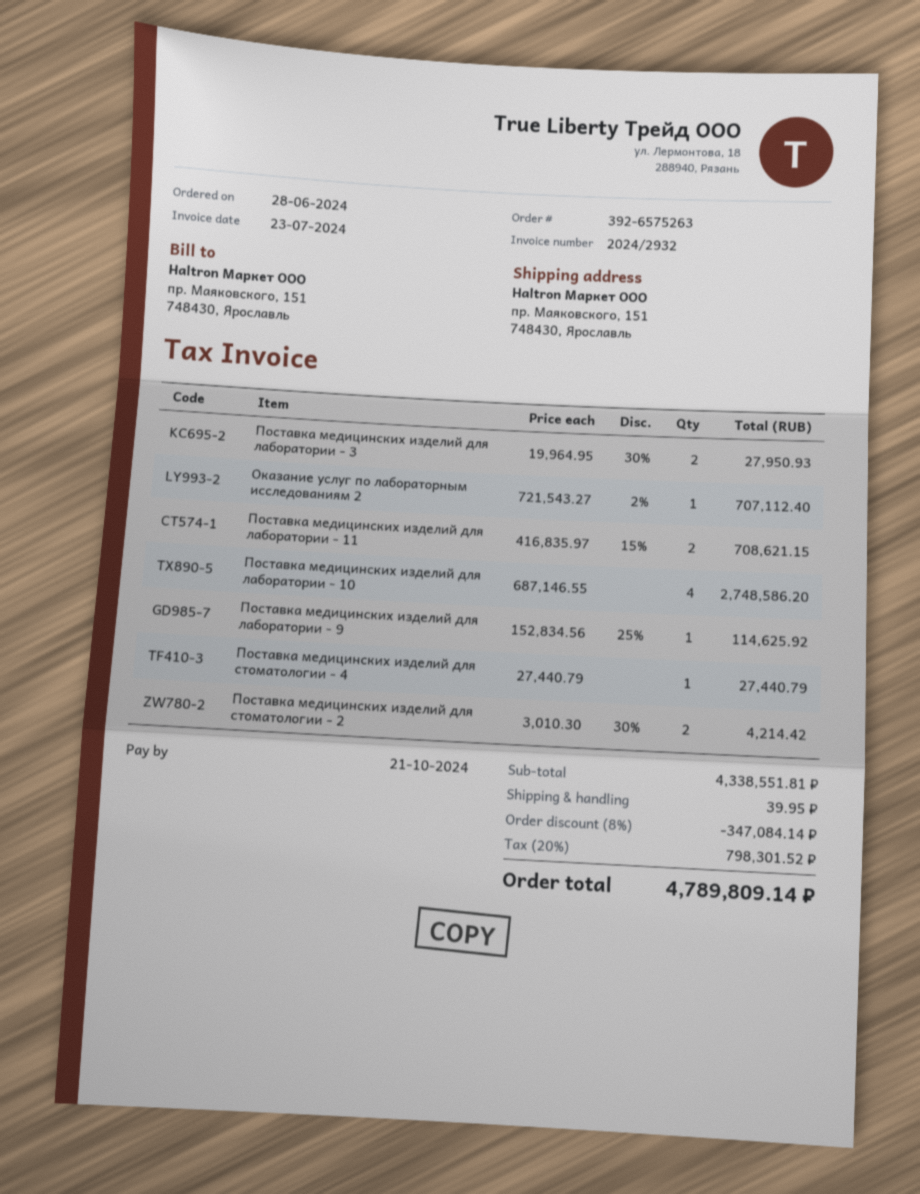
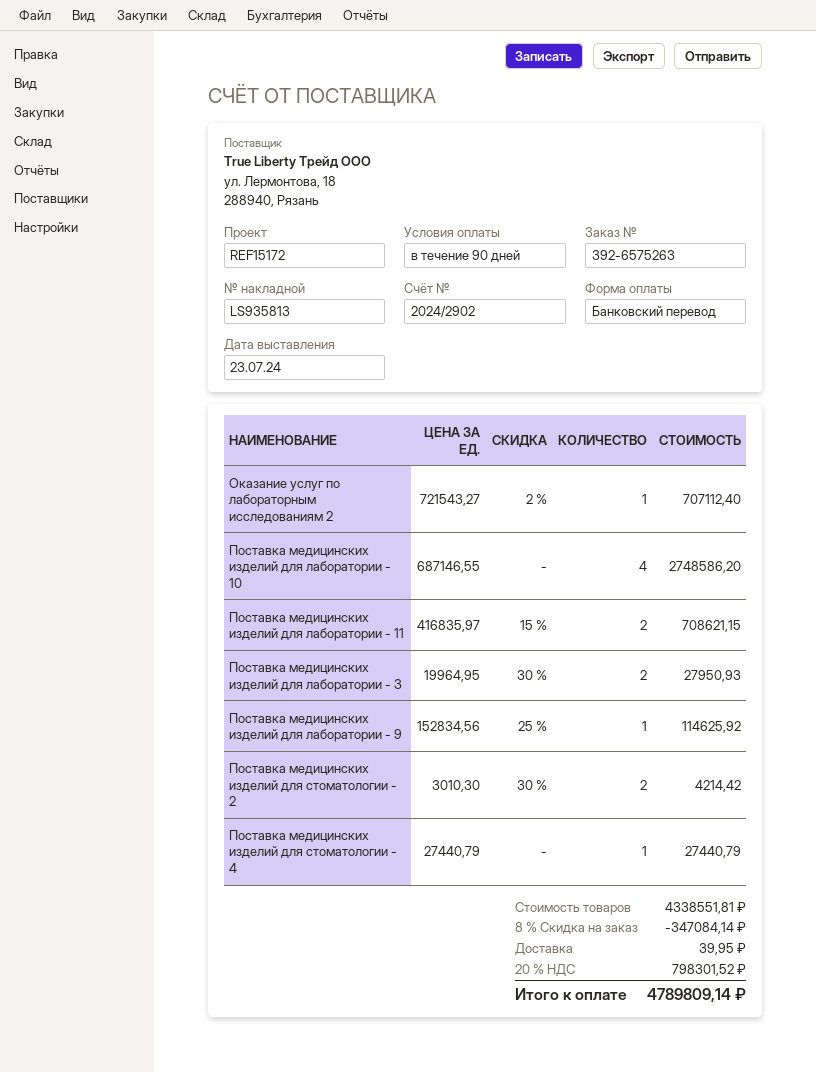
invoice number: 2024/2932 -> 2024/2902

